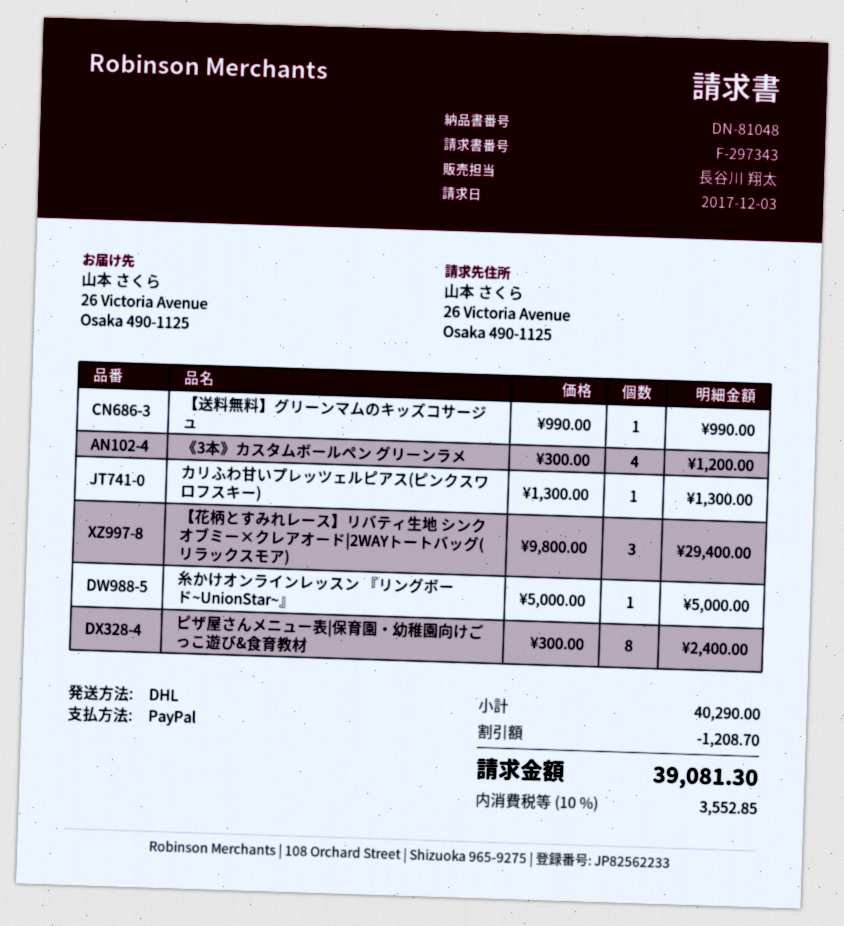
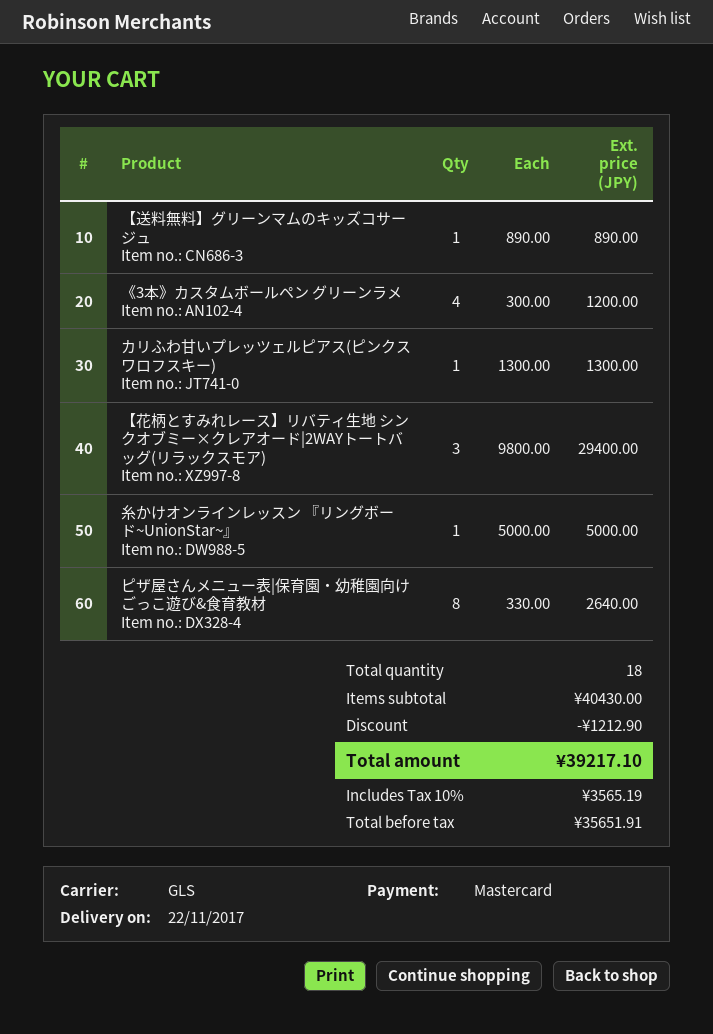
payment method: PayPal -> Mastercard
shipping method: DHL -> GLS
【送料無料】グリーンマムのキッズコサージュ: 1 x 990.00 = 990.00 -> 1 x 890.00 = 890.00
ピザ屋さんメニュー表|保育園・幼稚園向けごっこ遊び&食育教材: 8 x 300.00 = 2400.00 -> 8 x 330.00 = 2640.00
subtotal: 40290.00 -> 40430.00
discount: 1208.70 -> 1212.90
tax: 10% = 3552.85 -> 10% = 3565.19
total: 39081.30 -> 39217.10

